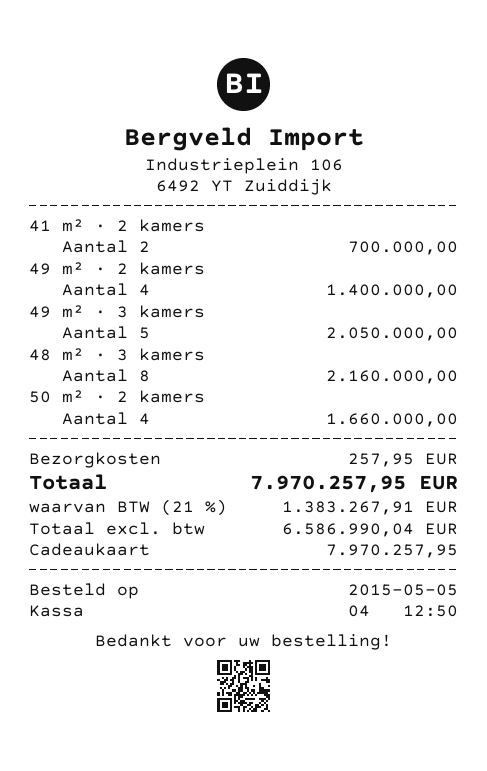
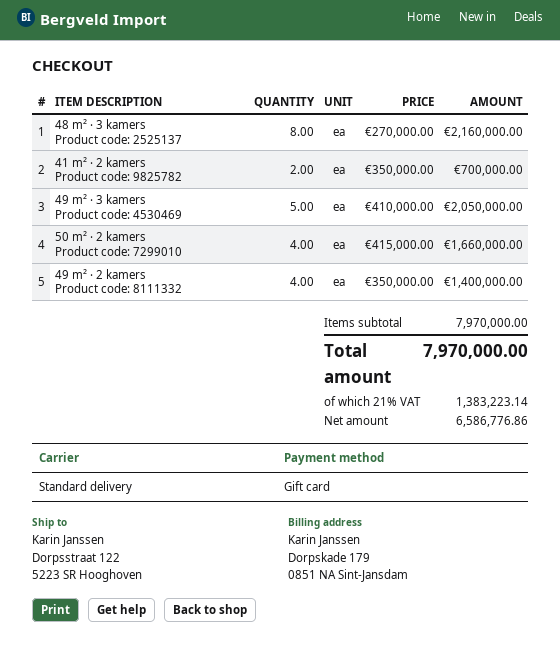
shipping: 257.95 -> none
net: 6586990.04 -> 6586776.86
tax: 21% = 1383267.91 -> 21% = 1383223.14
total: 7970257.95 -> 7970000.00

